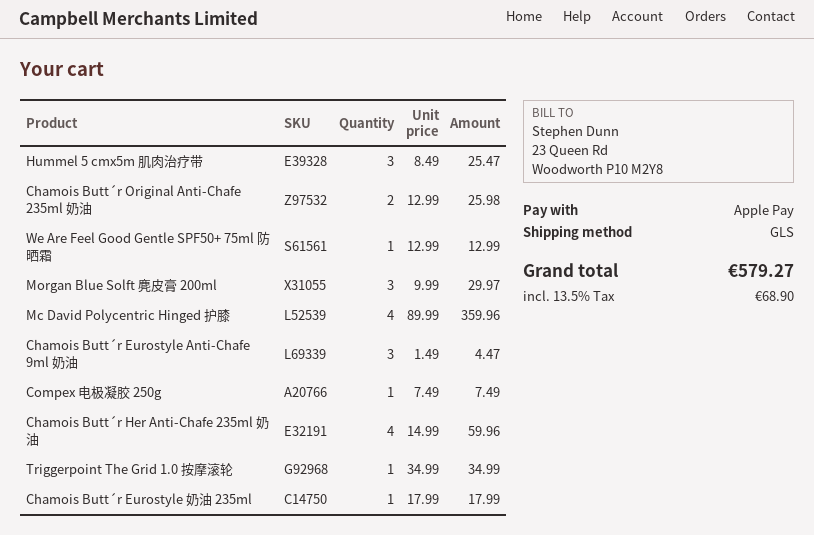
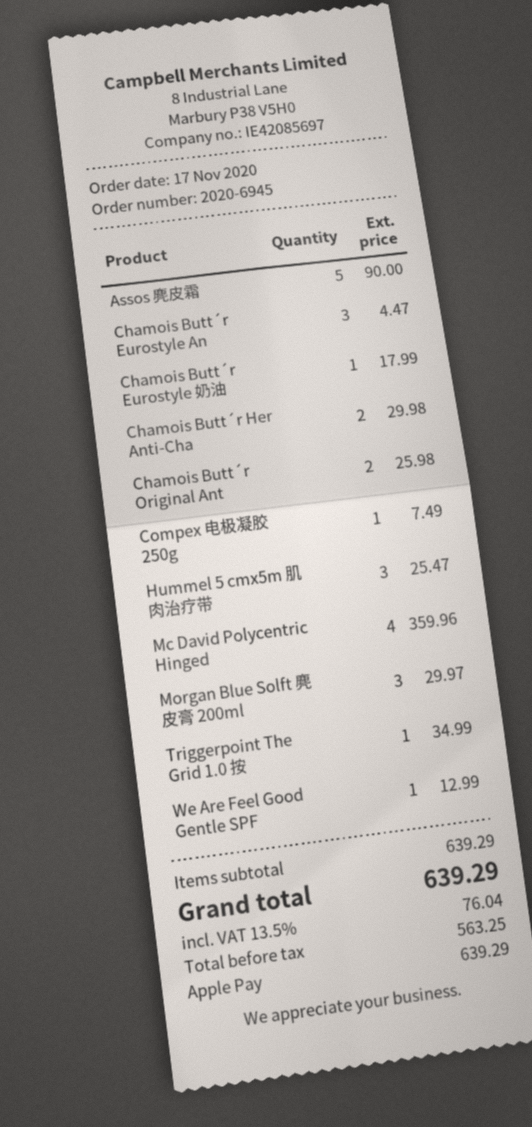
Chamois Butt´r Her Anti-Chafe 235ml 奶油: 4 for 59.96 -> 2 for 29.98
Assos 麂皮霜: none -> 5 for 90.00
tax: 13.5% = 68.90 -> 13.5% = 76.04
total: 579.27 -> 639.29

